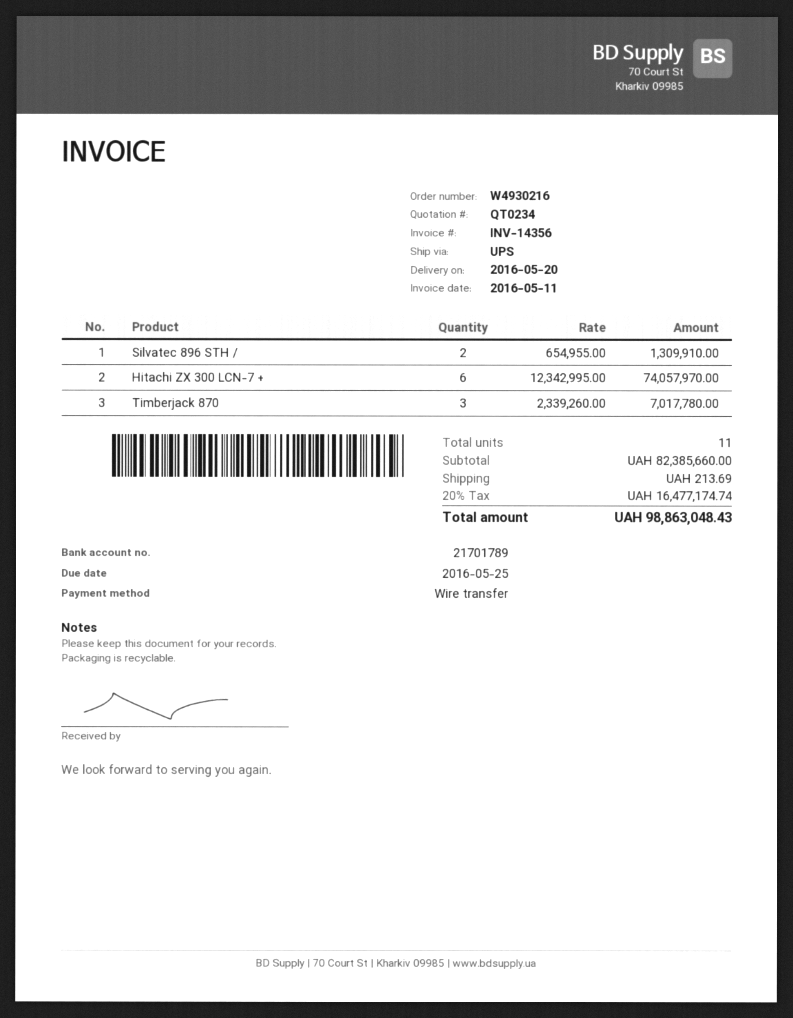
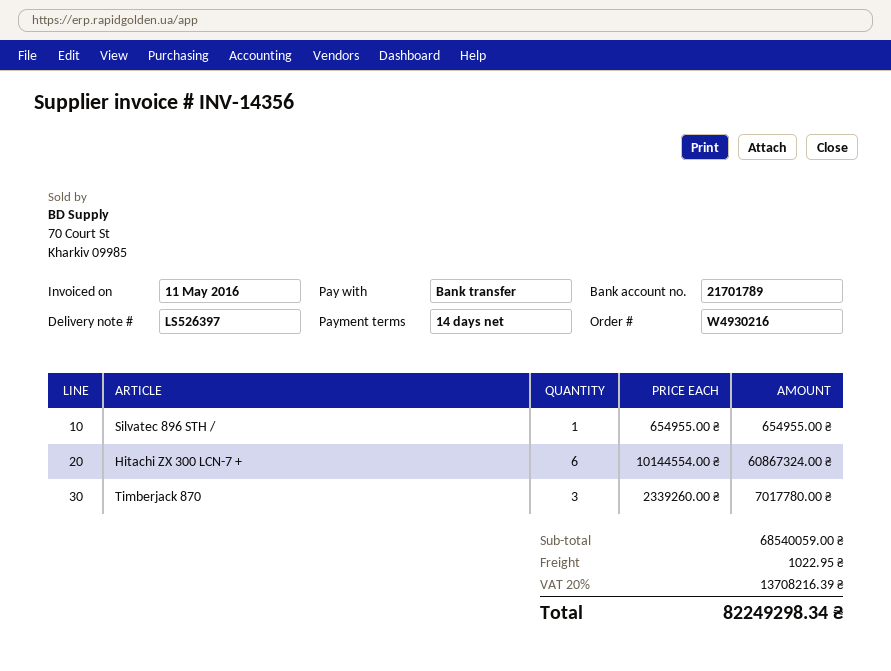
Silvatec 896 STH /: 2 x 654955.00 = 1309910.00 -> 1 x 654955.00 = 654955.00
Hitachi ZX 300 LCN-7 +: 6 x 12342995.00 = 74057970.00 -> 6 x 10144554.00 = 60867324.00
subtotal: 82385660.00 -> 68540059.00
shipping: 213.69 -> 1022.95
tax: 20% = 16477174.74 -> 20% = 13708216.39
total: 98863048.43 -> 82249298.34

